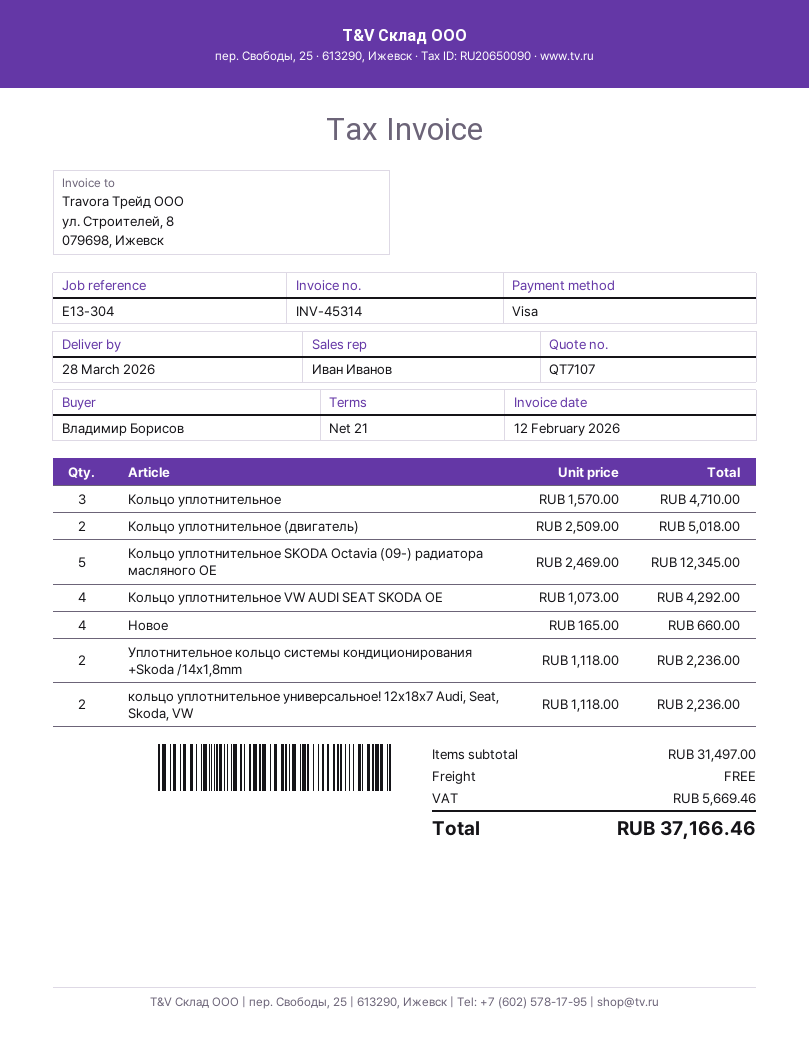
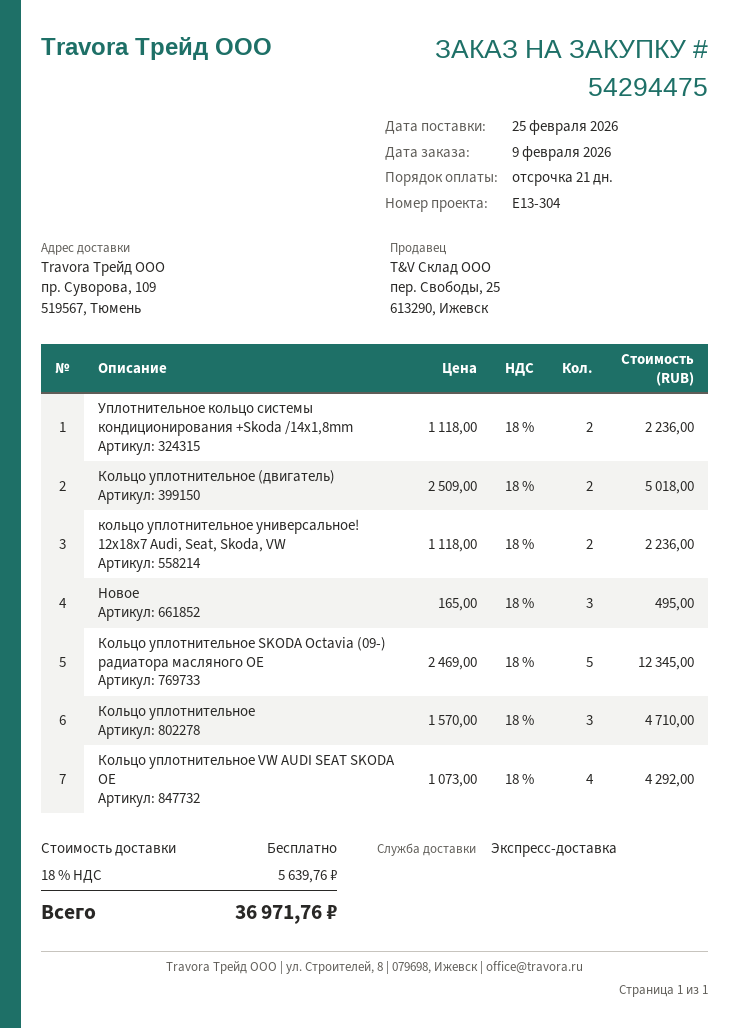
delivery date: 2026-03-28 -> 2026-02-25
Новое: 4 x 165.00 = 660.00 -> 3 x 165.00 = 495.00
tax: 5669.46 -> 5639.76
total: 37166.46 -> 36971.76

